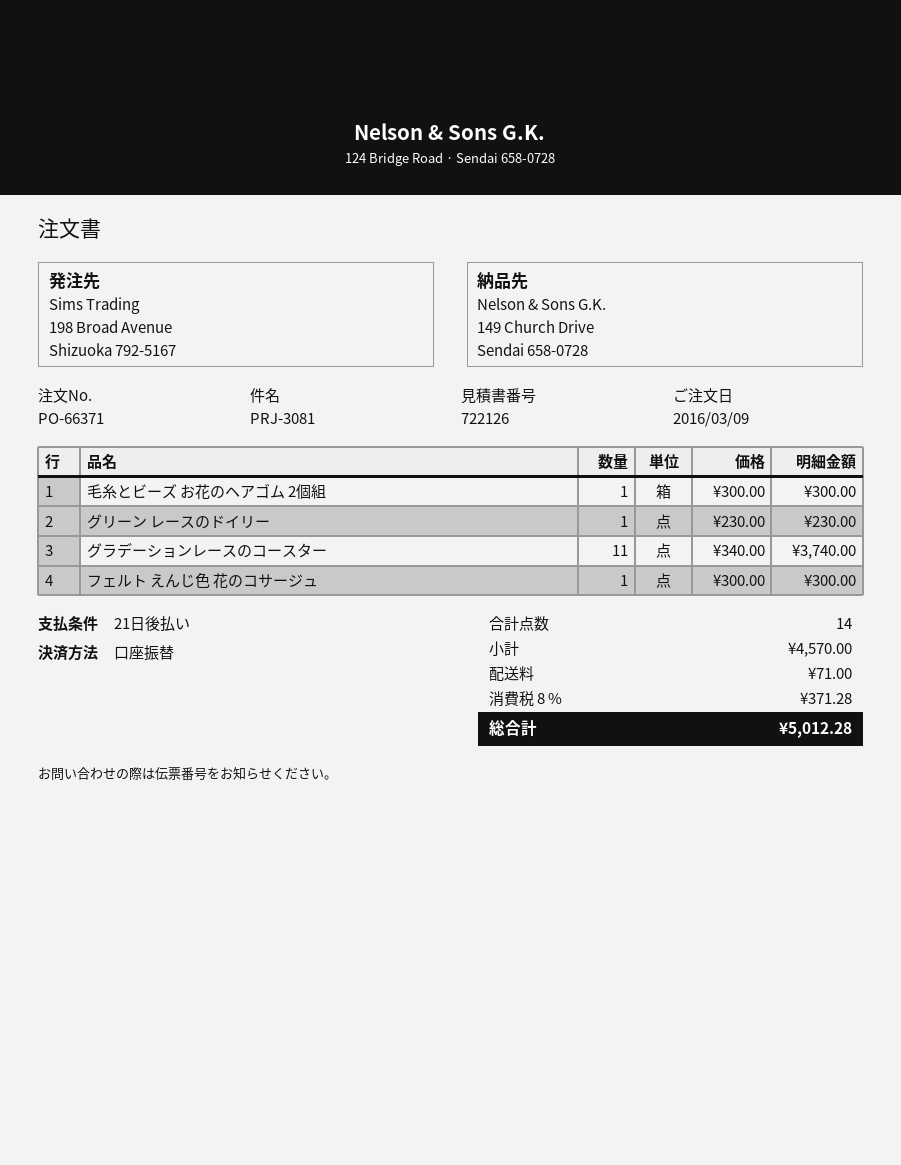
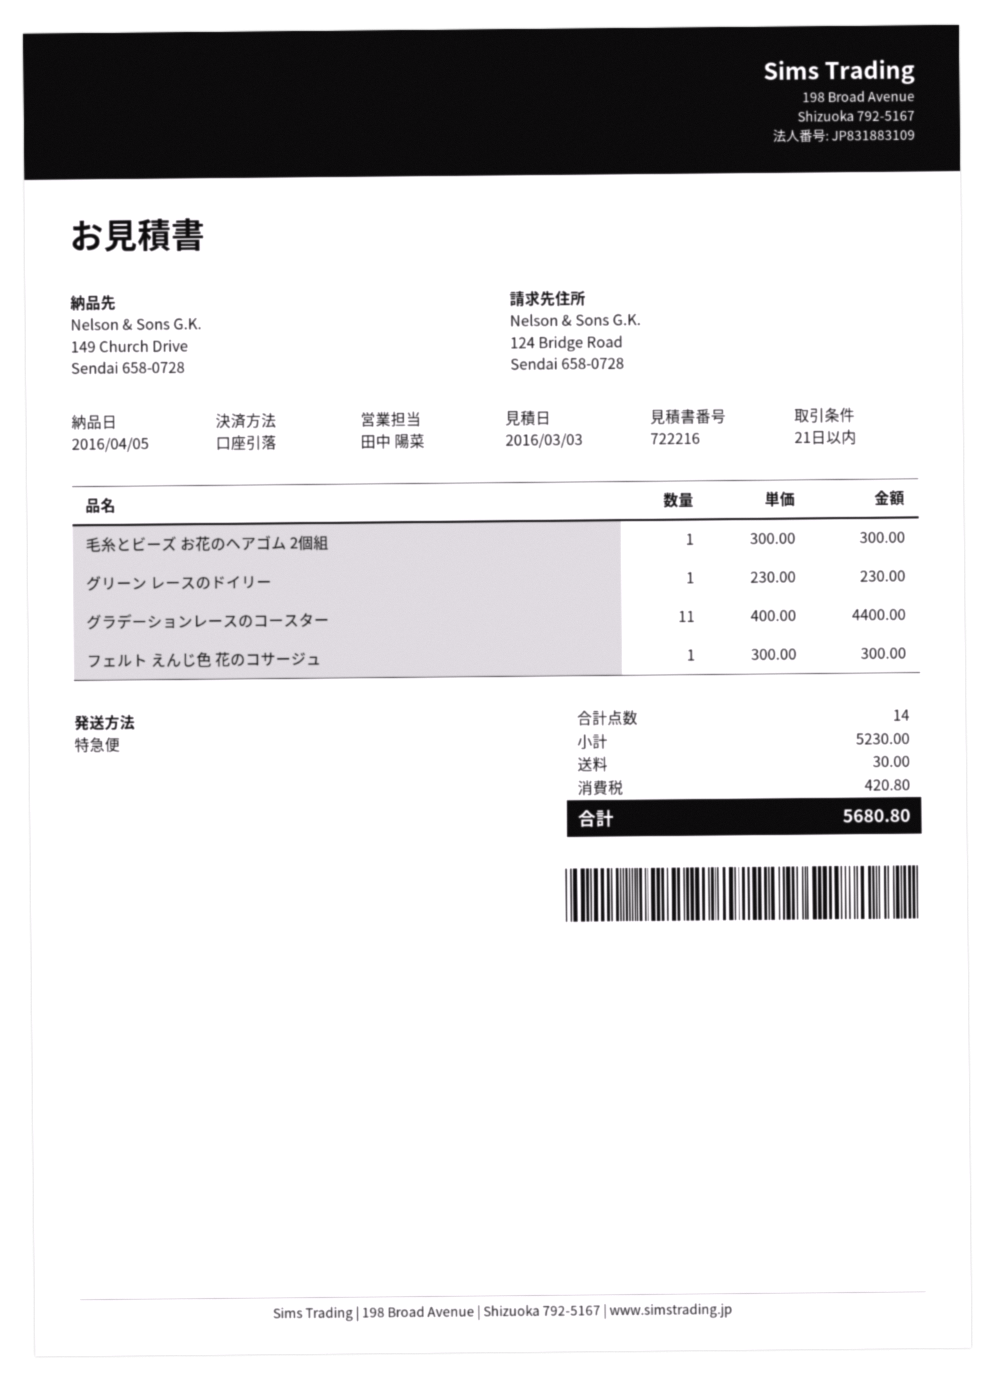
quote number: 722126 -> 722216
グラデーションレースのコースター: 11 x 340.00 = 3740.00 -> 11 x 400.00 = 4400.00
subtotal: 4570.00 -> 5230.00
shipping: 71.00 -> 30.00
tax: 371.28 -> 420.80
total: 5012.28 -> 5680.80

